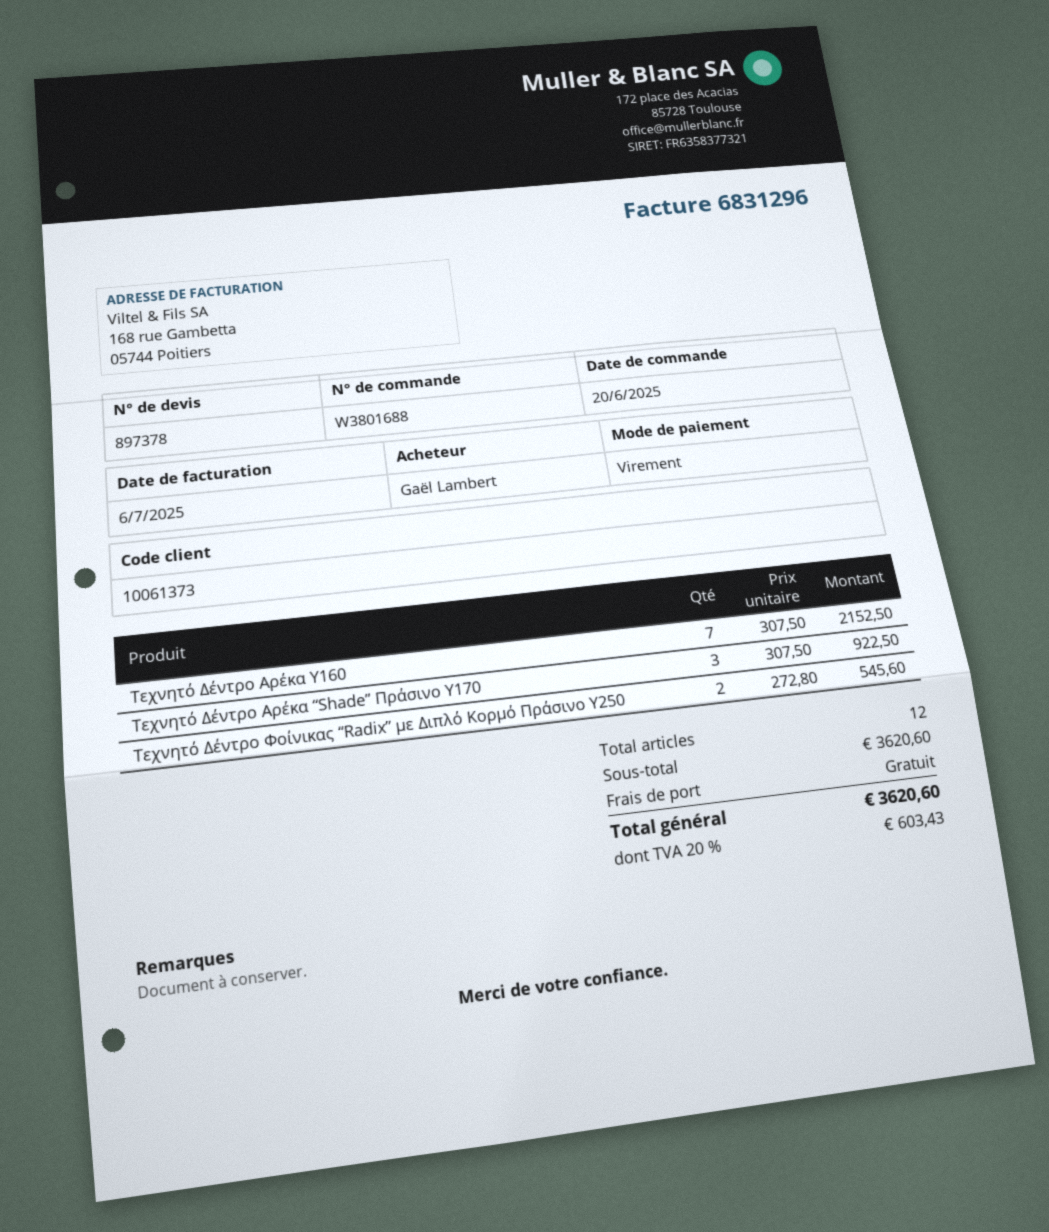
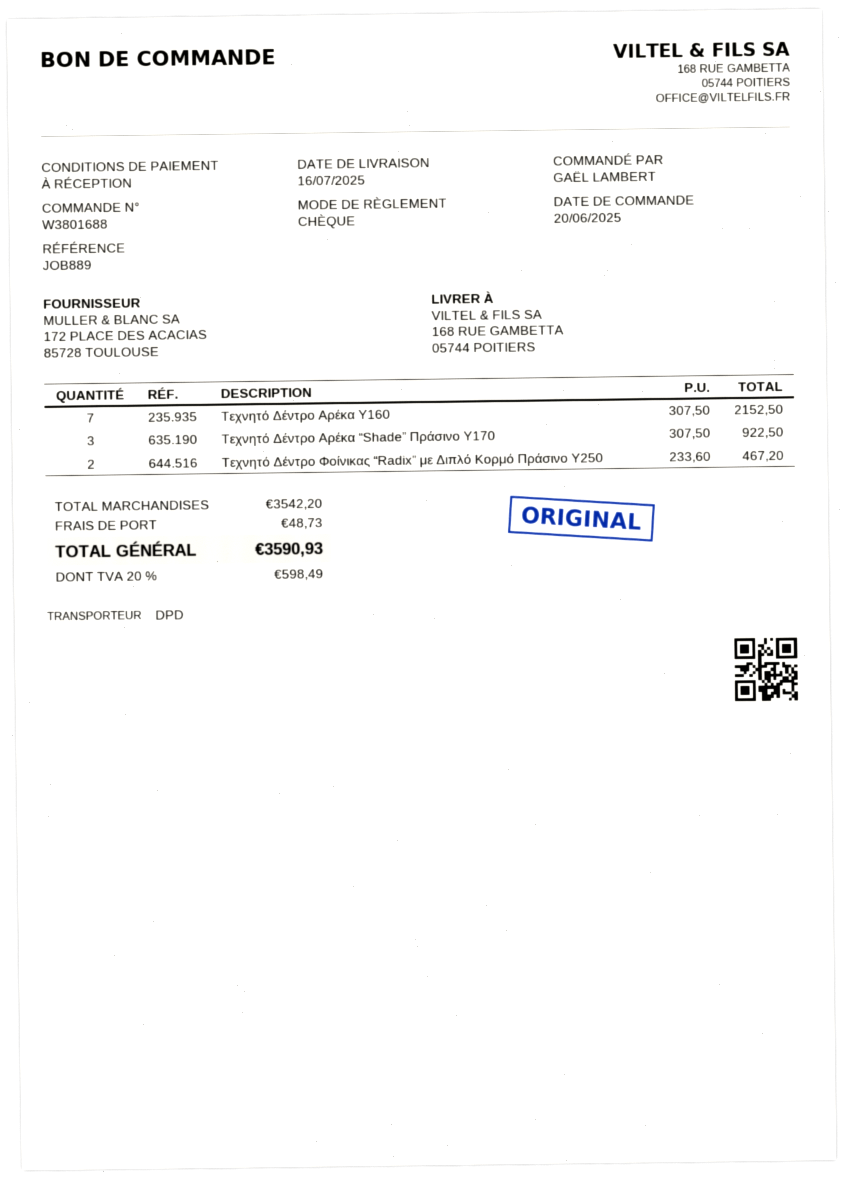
payment method: bank transfer -> cheque
Τεχνητό Δέντρο Φοίνικας “Radix” με Διπλό Κορμό Πράσινο Υ250: 2 x 272.80 = 545.60 -> 2 x 233.60 = 467.20
subtotal: 3620.60 -> 3542.20
shipping: 0.00 -> 48.73
tax: 20% = 603.43 -> 20% = 598.49
total: 3620.60 -> 3590.93

